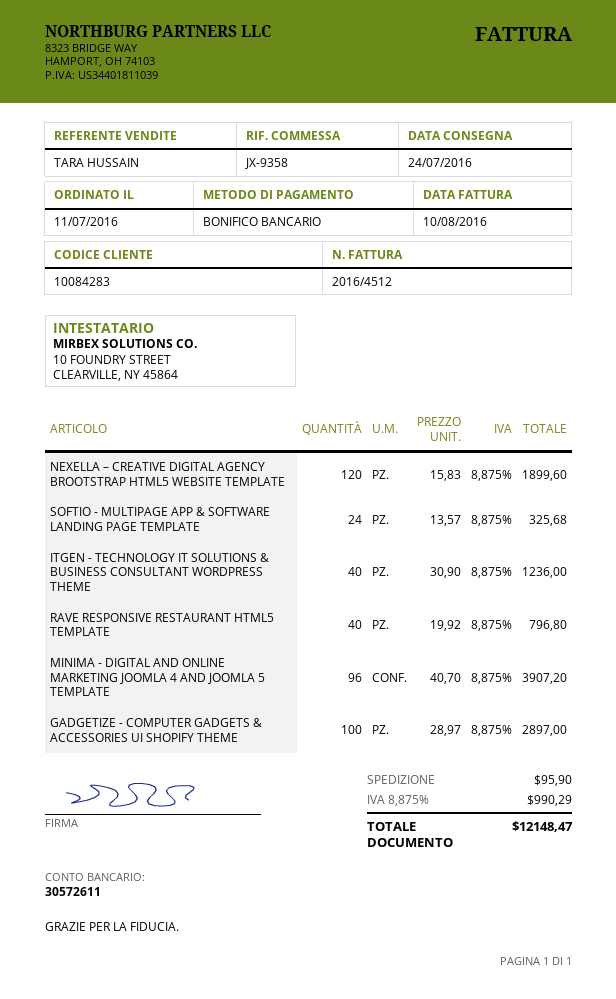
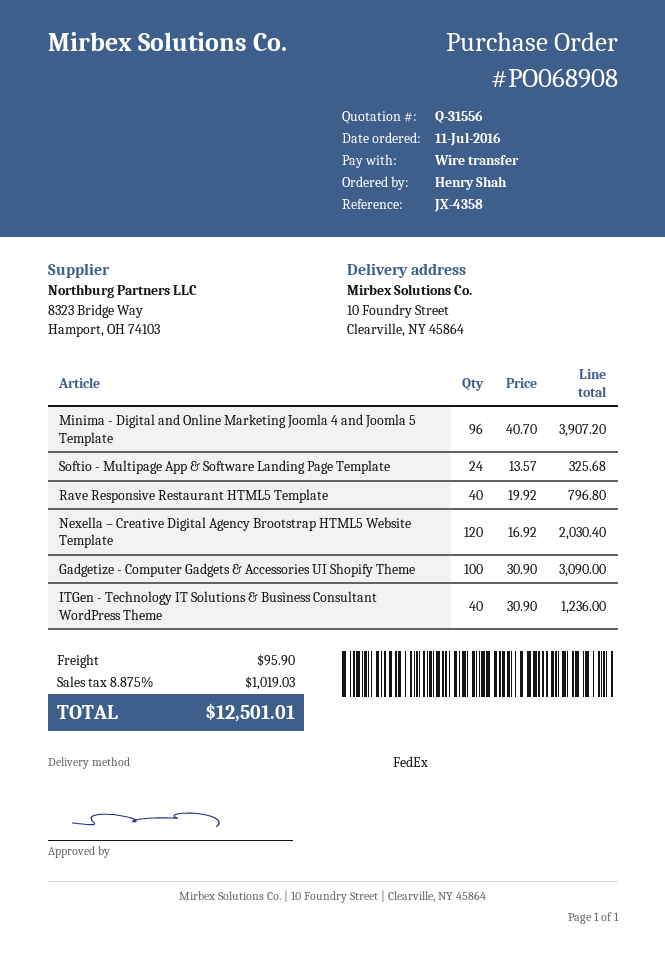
reference: JX-9358 -> JX-4358
NEXELLA – CREATIVE DIGITAL AGENCY BROOTSTRAP HTML5 WEBSITE TEMPLATE: 120 x 15.83 = 1899.60 -> 120 x 16.92 = 2030.40
GADGETIZE - COMPUTER GADGETS & ACCESSORIES UI SHOPIFY THEME: 100 x 28.97 = 2897.00 -> 100 x 30.90 = 3090.00
tax: 8.875% = 990.29 -> 8.875% = 1019.03
total: 12148.47 -> 12501.01

